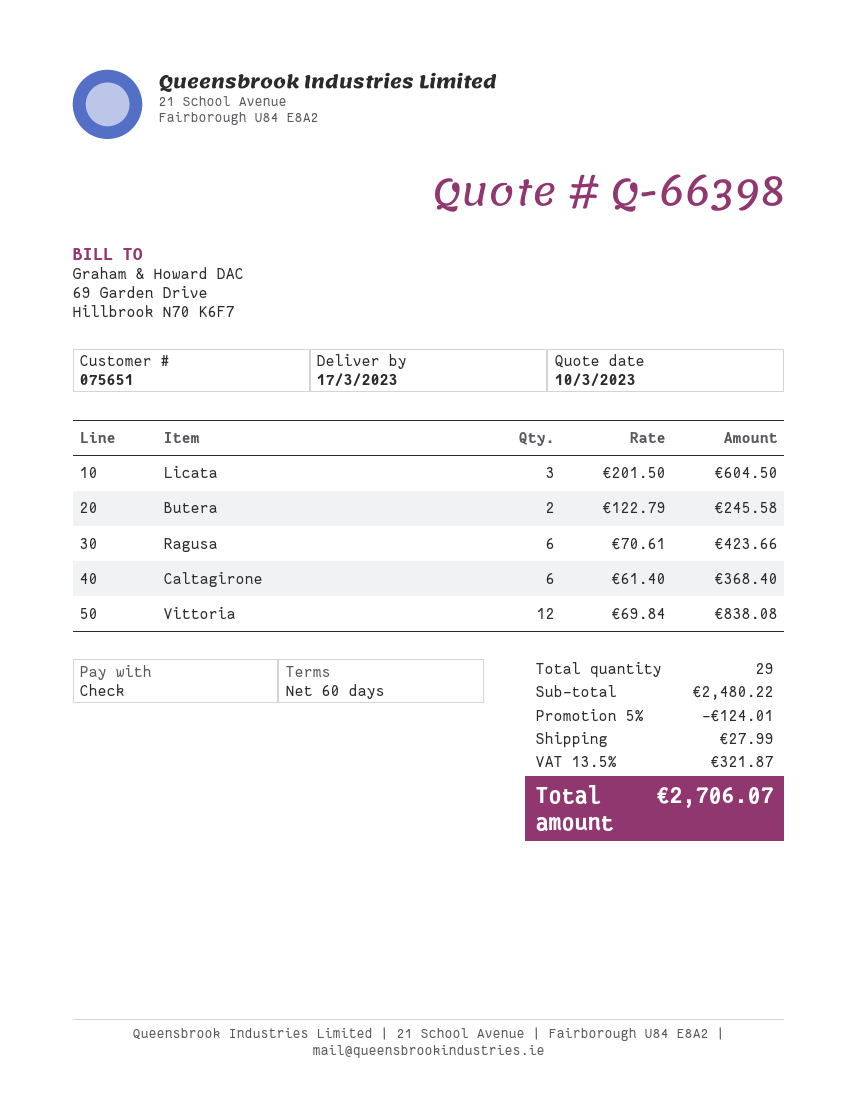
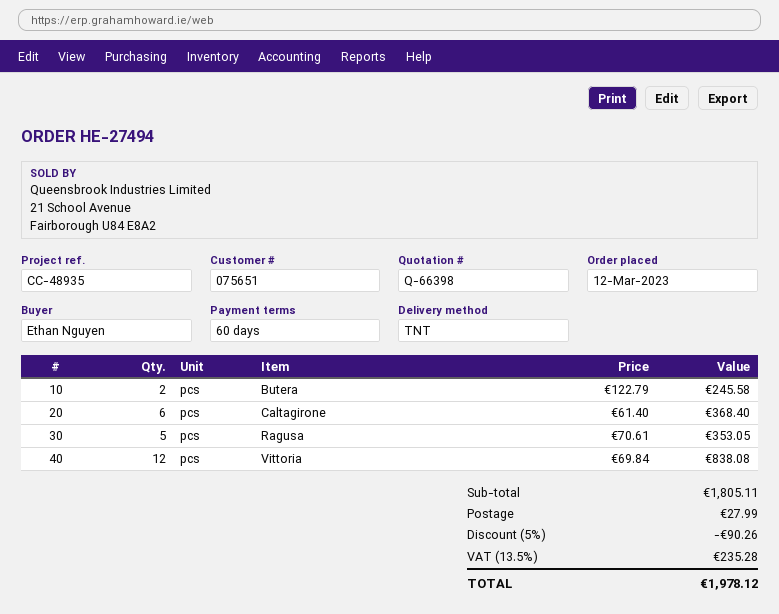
Licata: 3 x 201.50 = 604.50 -> none
Ragusa: 6 x 70.61 = 423.66 -> 5 x 70.61 = 353.05
subtotal: 2480.22 -> 1805.11
discount: 5% = 124.01 -> 5% = 90.26
tax: 13.5% = 321.87 -> 13.5% = 235.28
total: 2706.07 -> 1978.12

